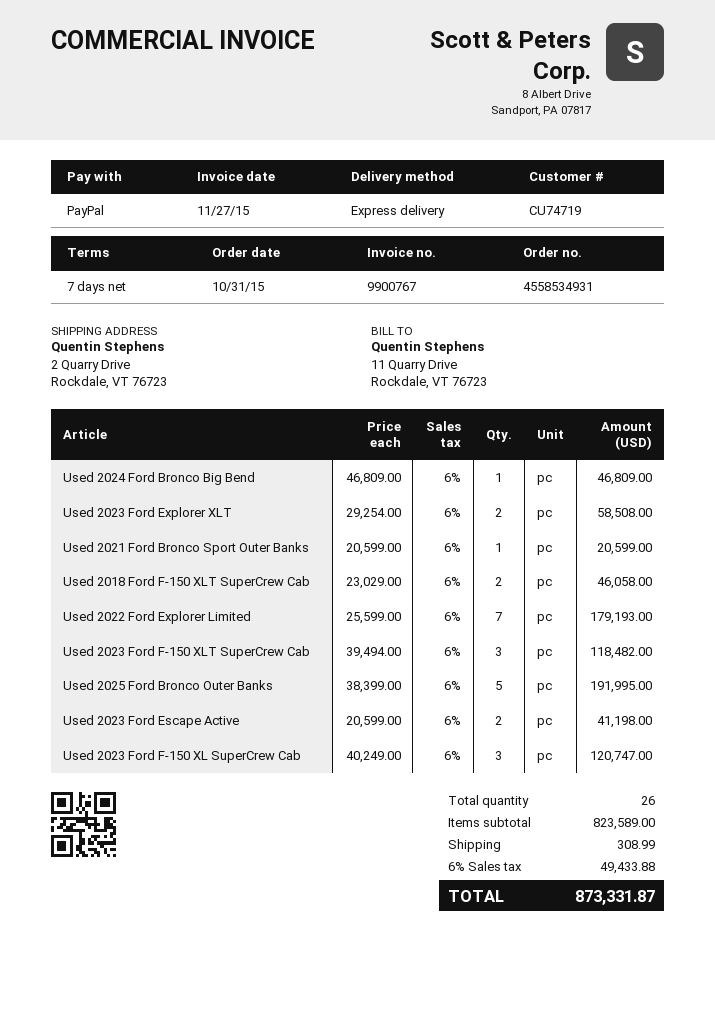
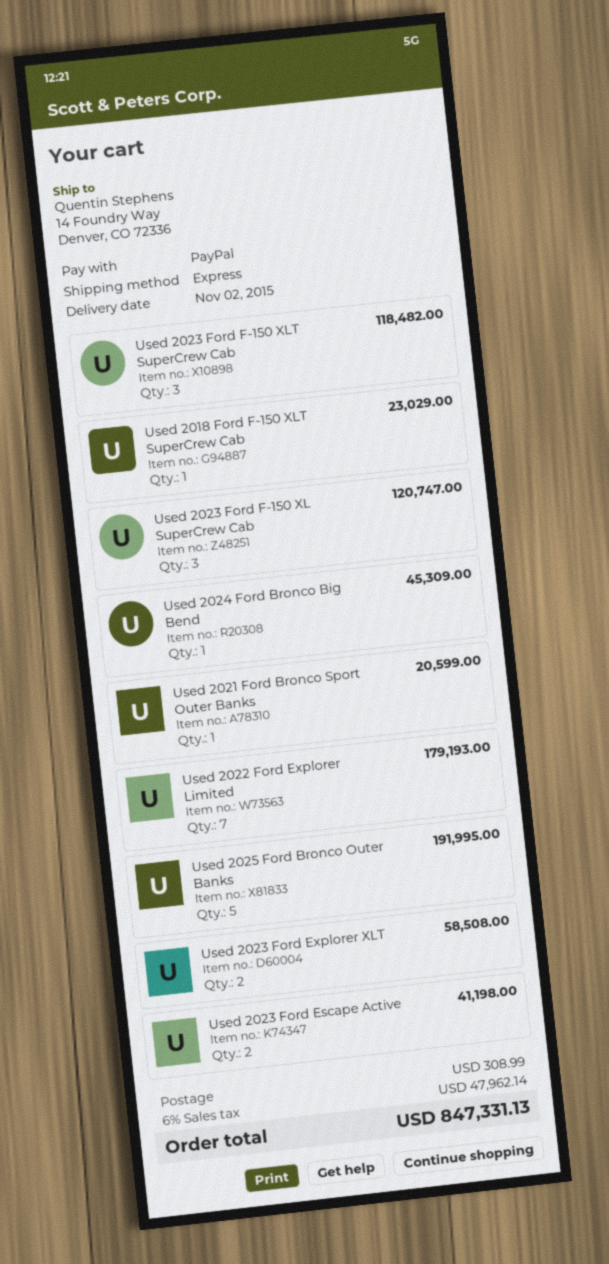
ship to: 2 Quarry Drive, Rockdale, VT 76723 -> 14 Foundry Way, Denver, CO 72336
Used 2024 Ford Bronco Big Bend: 1 for 46809.00 -> 1 for 45309.00
Used 2018 Ford F-150 XLT SuperCrew Cab: 2 for 46058.00 -> 1 for 23029.00
tax: 6% = 49433.88 -> 6% = 47962.14
total: 873331.87 -> 847331.13

